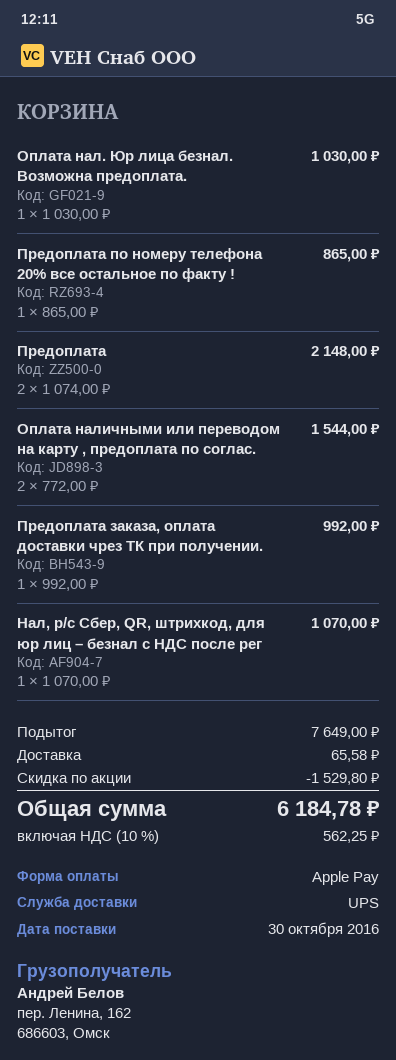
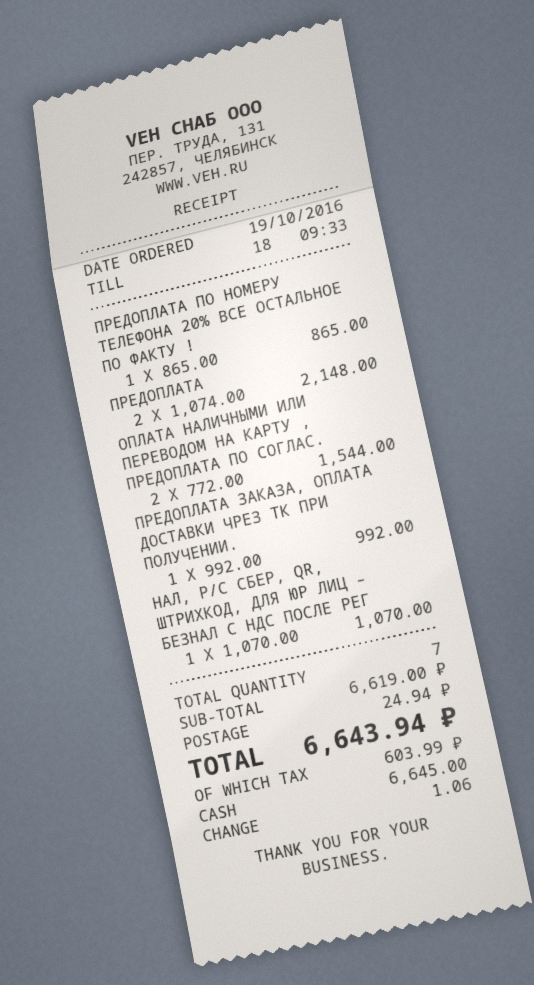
payment method: Apple Pay -> cash
Оплата нал. Юр лица безнал. Возможна предоплата.: 1 x 1030.00 = 1030.00 -> none
subtotal: 7649.00 -> 6619.00
discount: 1529.80 -> none
shipping: 65.58 -> 24.94
tax: 562.25 -> 603.99
total: 6184.78 -> 6643.94

